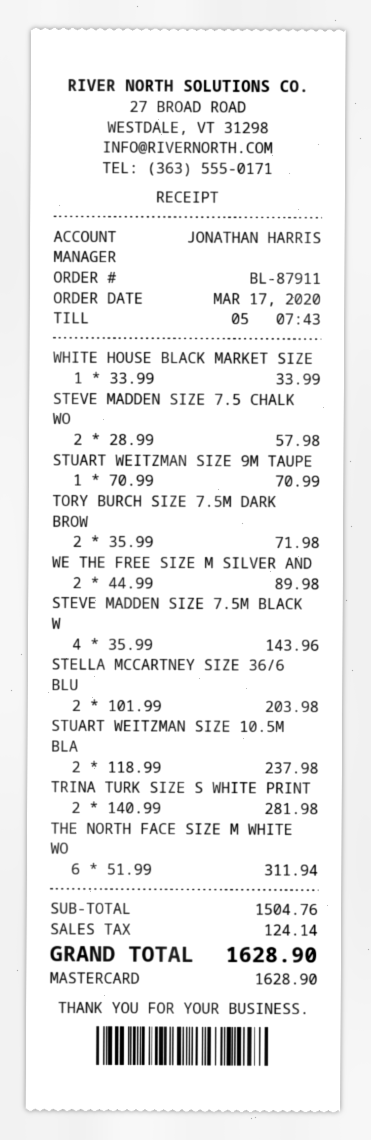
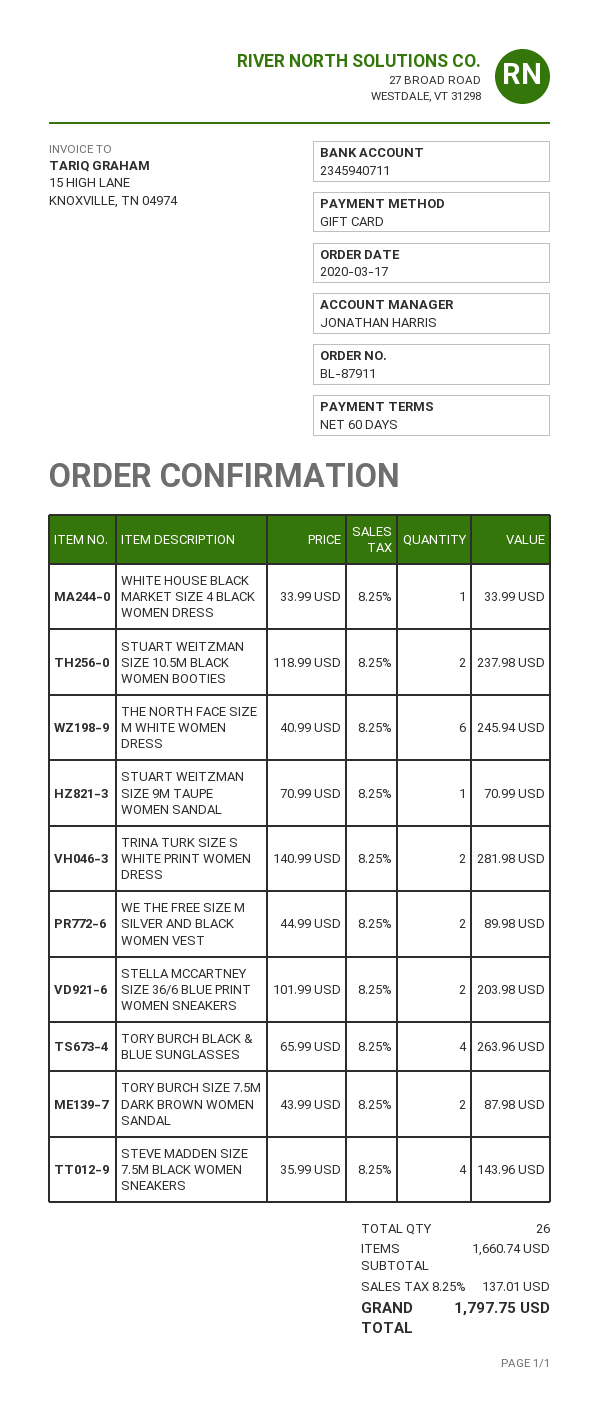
payment method: Mastercard -> gift card
STEVE MADDEN SIZE 7.5 CHALK WO: 2 x 28.99 = 57.98 -> none
TORY BURCH SIZE 7.5M DARK BROW: 2 x 35.99 = 71.98 -> 2 x 43.99 = 87.98
THE NORTH FACE SIZE M WHITE WO: 6 x 51.99 = 311.94 -> 6 x 40.99 = 245.94
TORY BURCH BLACK & BLUE SUNGLASSES: none -> 4 x 65.99 = 263.96
subtotal: 1504.76 -> 1660.74
tax: 124.14 -> 137.01
total: 1628.90 -> 1797.75

